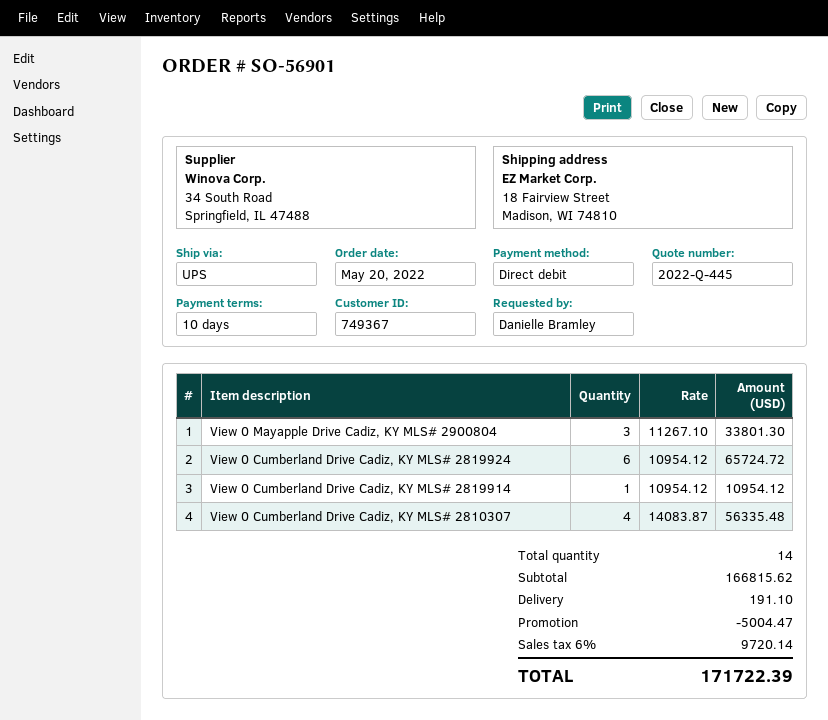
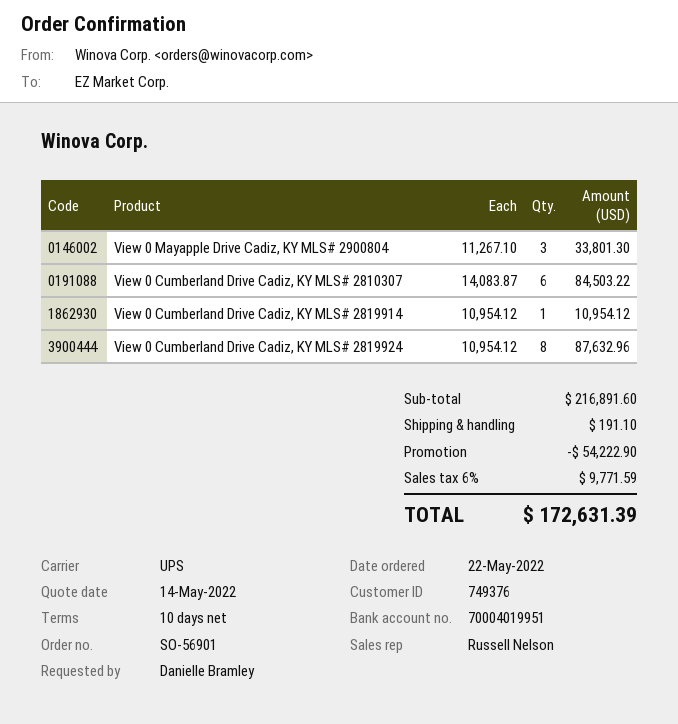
order date: 2022-05-20 -> 2022-05-22
customer number: 749367 -> 749376
View 0 Cumberland Drive Cadiz, KY MLS# 2819924: 6 x 10954.12 = 65724.72 -> 8 x 10954.12 = 87632.96
View 0 Cumberland Drive Cadiz, KY MLS# 2810307: 4 x 14083.87 = 56335.48 -> 6 x 14083.87 = 84503.22
subtotal: 166815.62 -> 216891.60
discount: 5004.47 -> 54222.90
tax: 6% = 9720.14 -> 6% = 9771.59
total: 171722.39 -> 172631.39

